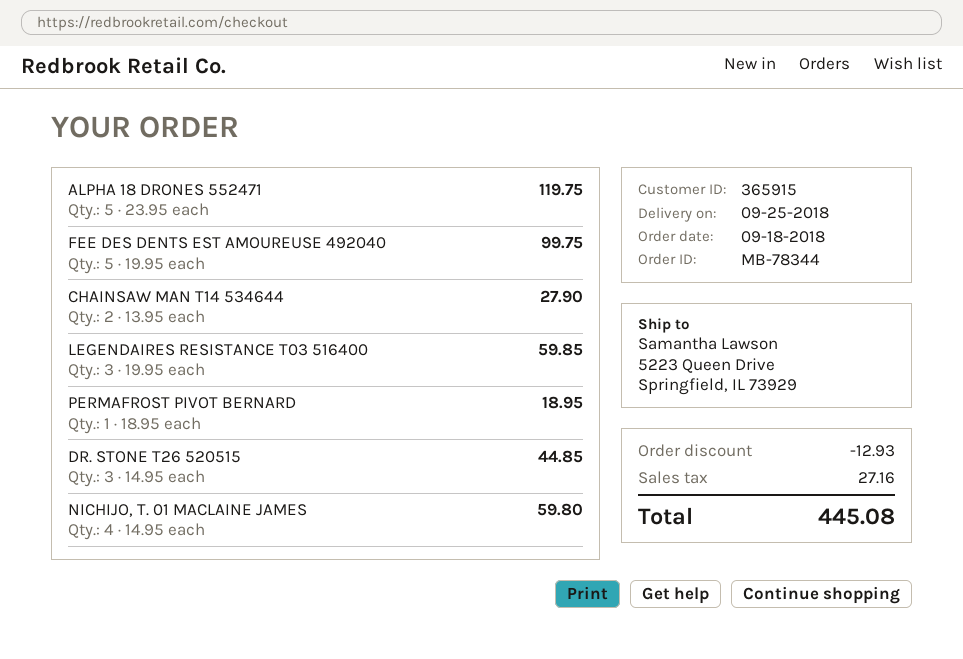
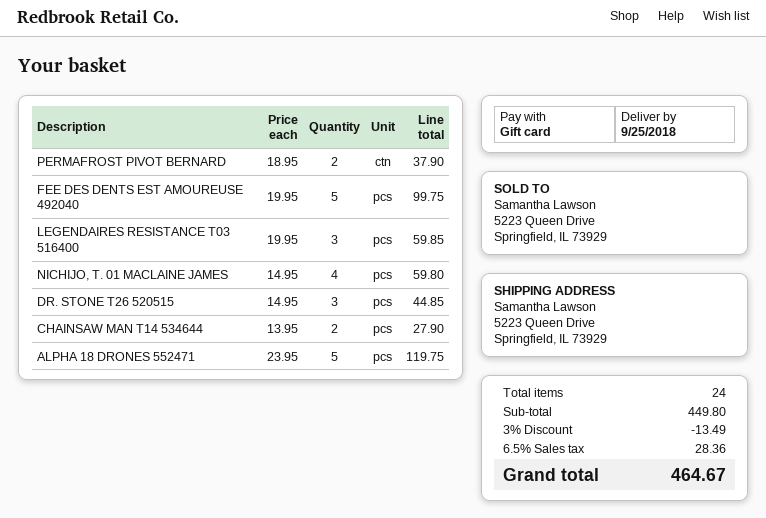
PERMAFROST PIVOT BERNARD: 1 x 18.95 = 18.95 -> 2 x 18.95 = 37.90
discount: 12.93 -> 13.49
tax: 27.16 -> 28.36
total: 445.08 -> 464.67

